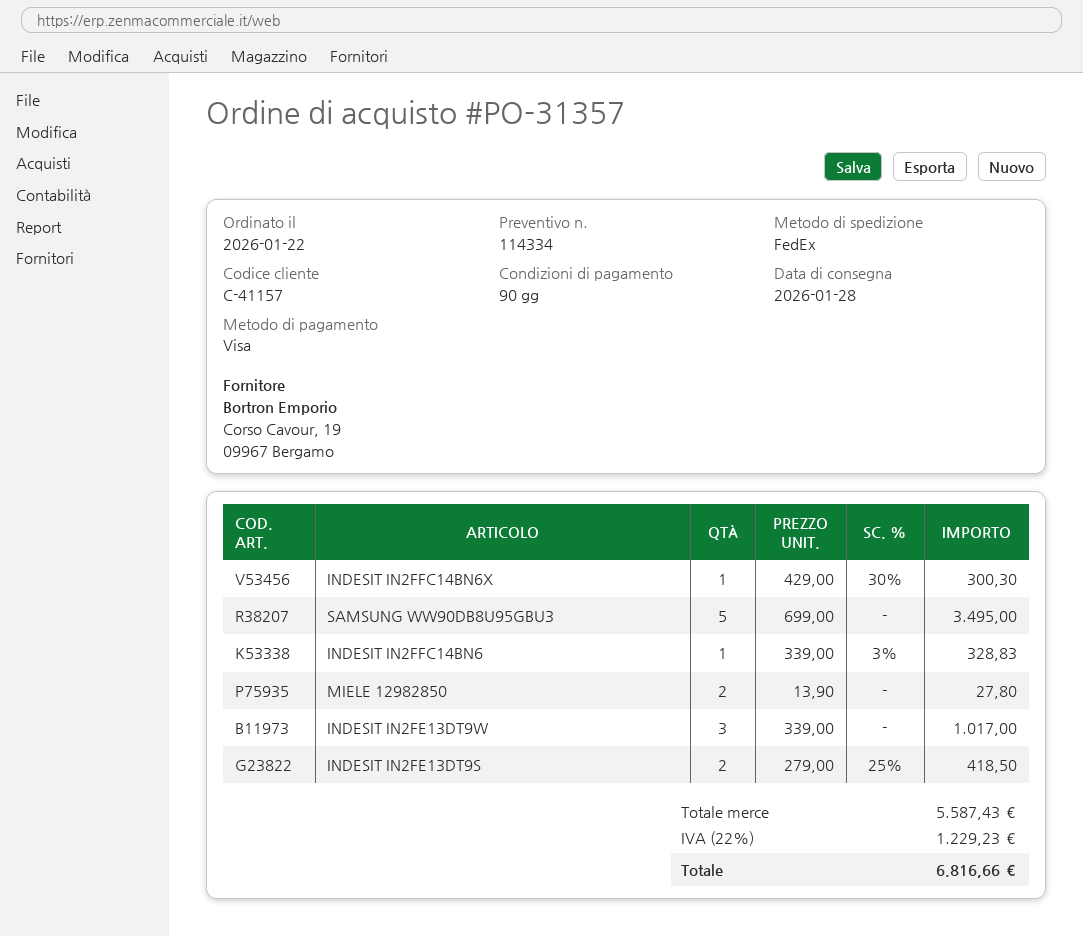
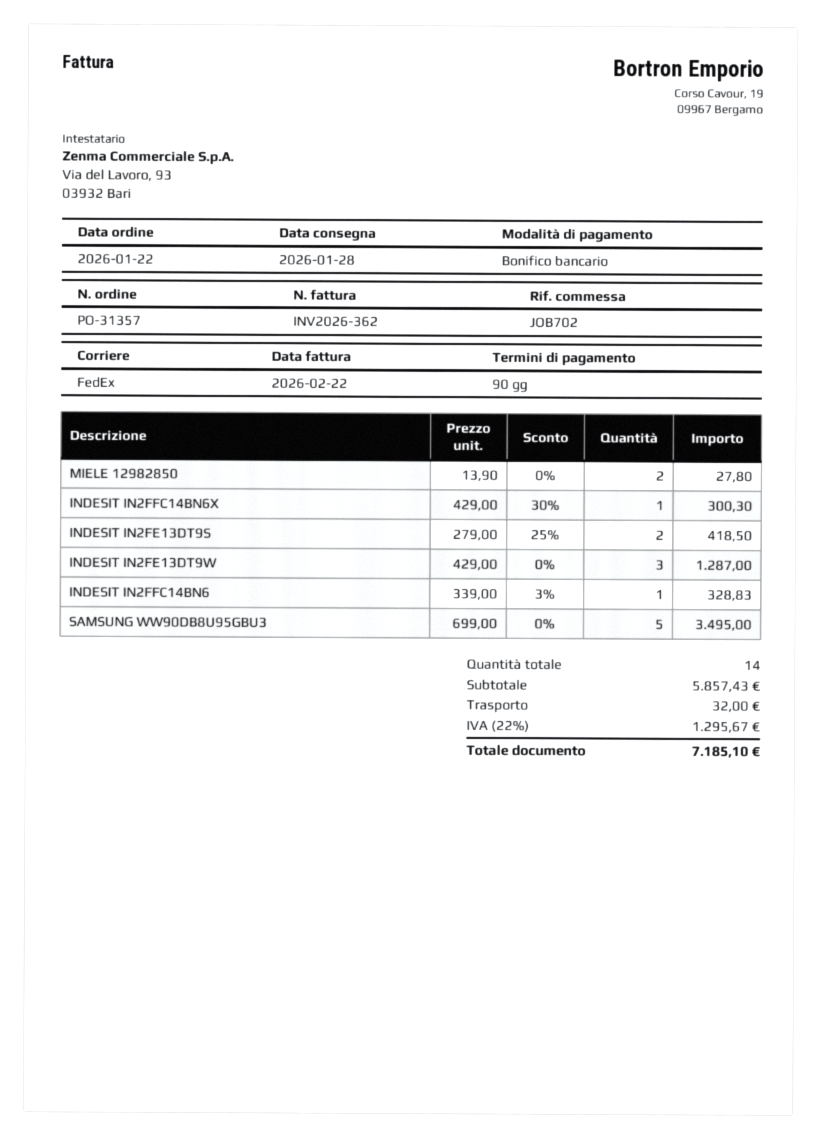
payment method: Visa -> bank transfer
INDESIT IN2FE13DT9W: 3 x 339.00 = 1017.00 -> 3 x 429.00 = 1287.00
subtotal: 5587.43 -> 5857.43
shipping: none -> 32.00
tax: 22% = 1229.23 -> 22% = 1295.67
total: 6816.66 -> 7185.10

